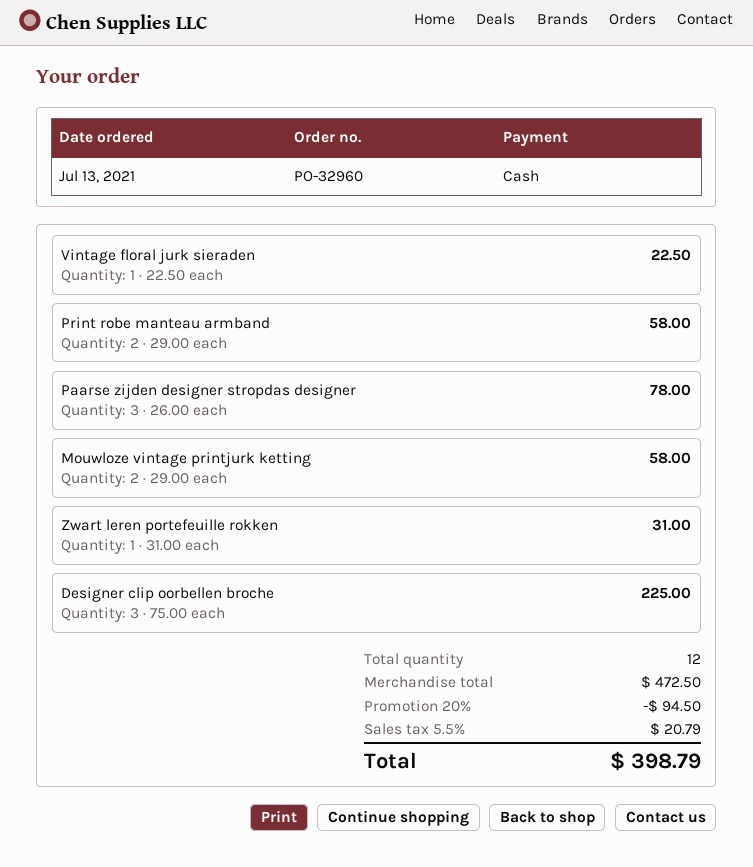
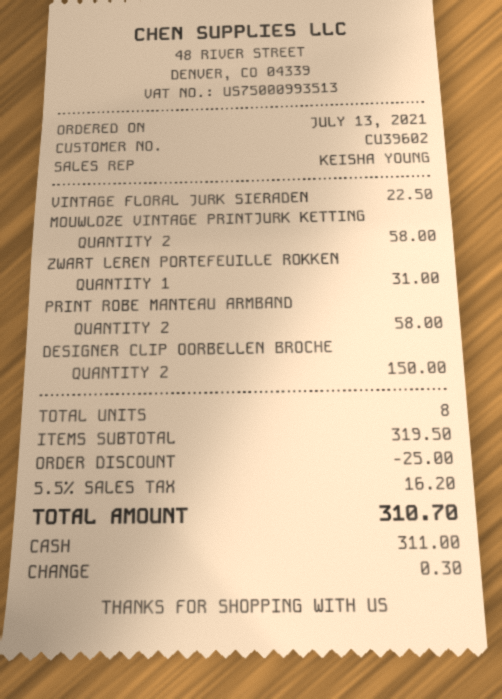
Paarse zijden designer stropdas designer: 3 for 78.00 -> none
Designer clip oorbellen broche: 3 for 225.00 -> 2 for 150.00
total quantity: 12 -> 8
subtotal: 472.50 -> 319.50
discount: 94.50 -> 25.00
tax: 5.5% = 20.79 -> 5.5% = 16.20
total: 398.79 -> 310.70

